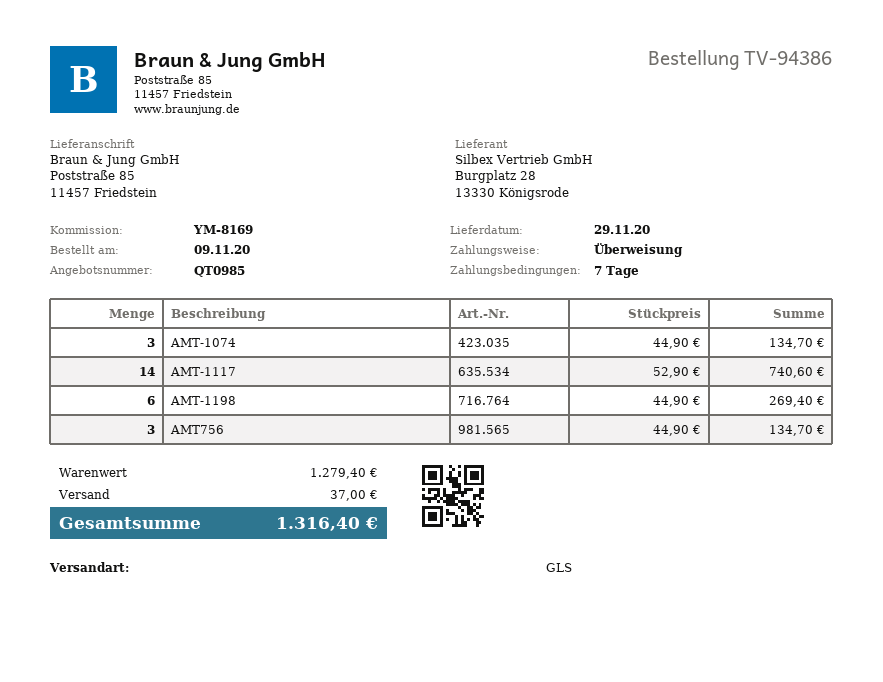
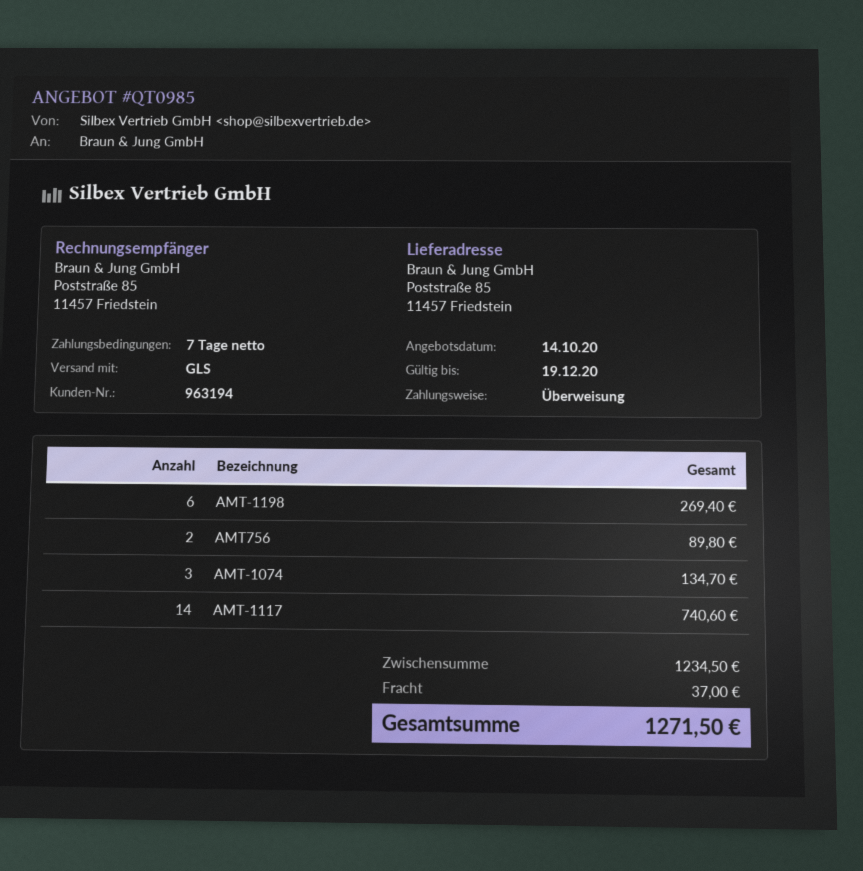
AMT756: 3 for 134.70 -> 2 for 89.80
subtotal: 1279.40 -> 1234.50
total: 1316.40 -> 1271.50

